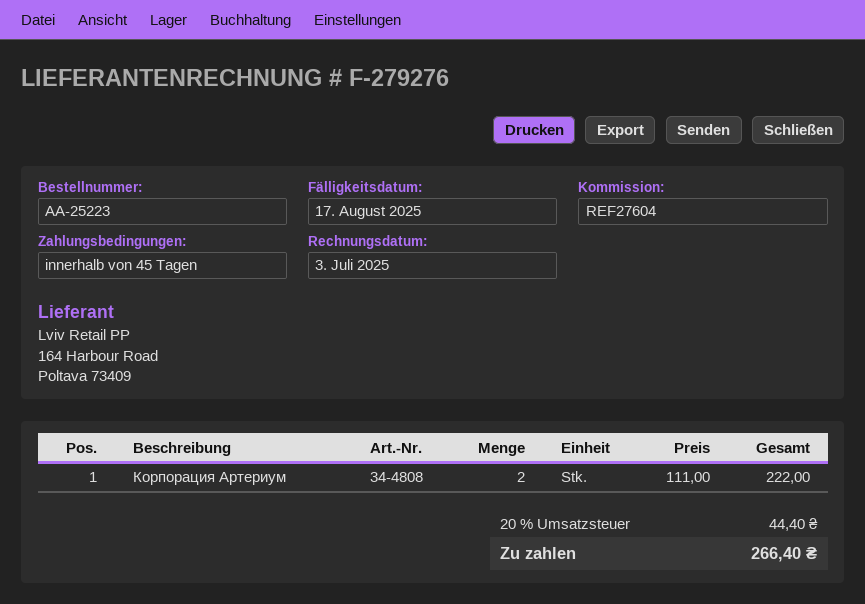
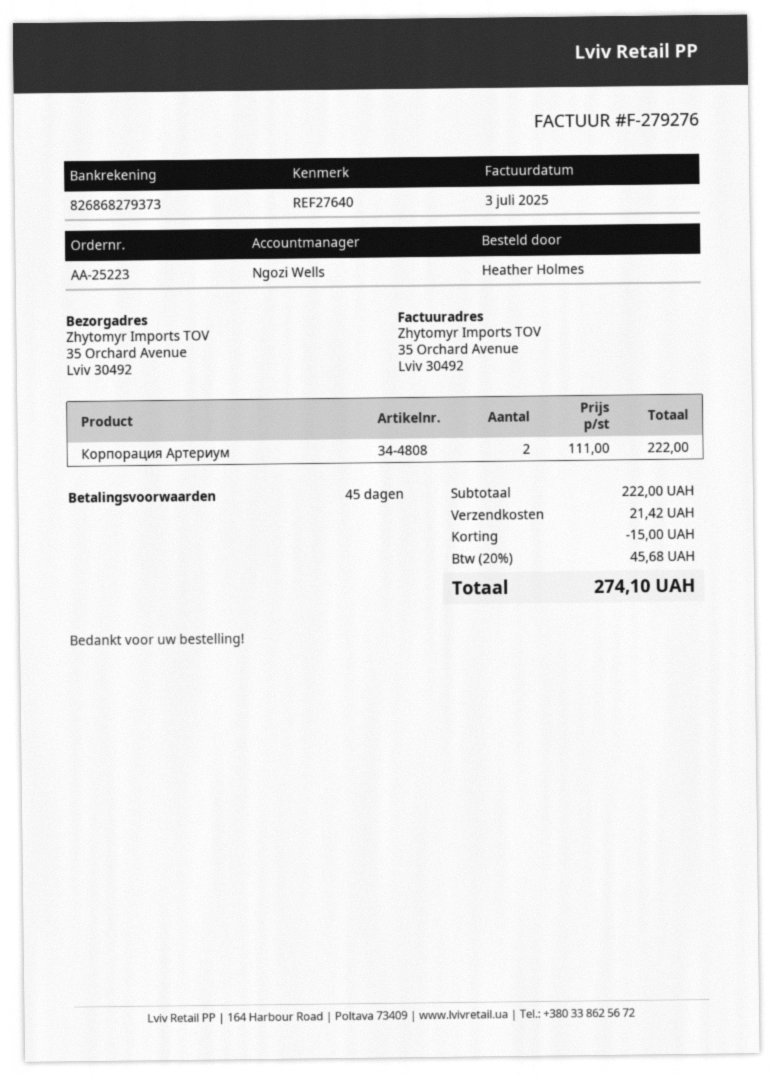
reference: REF27604 -> REF27640
discount: none -> 15.00
shipping: none -> 21.42
tax: 20% = 44.40 -> 20% = 45.68
total: 266.40 -> 274.10

